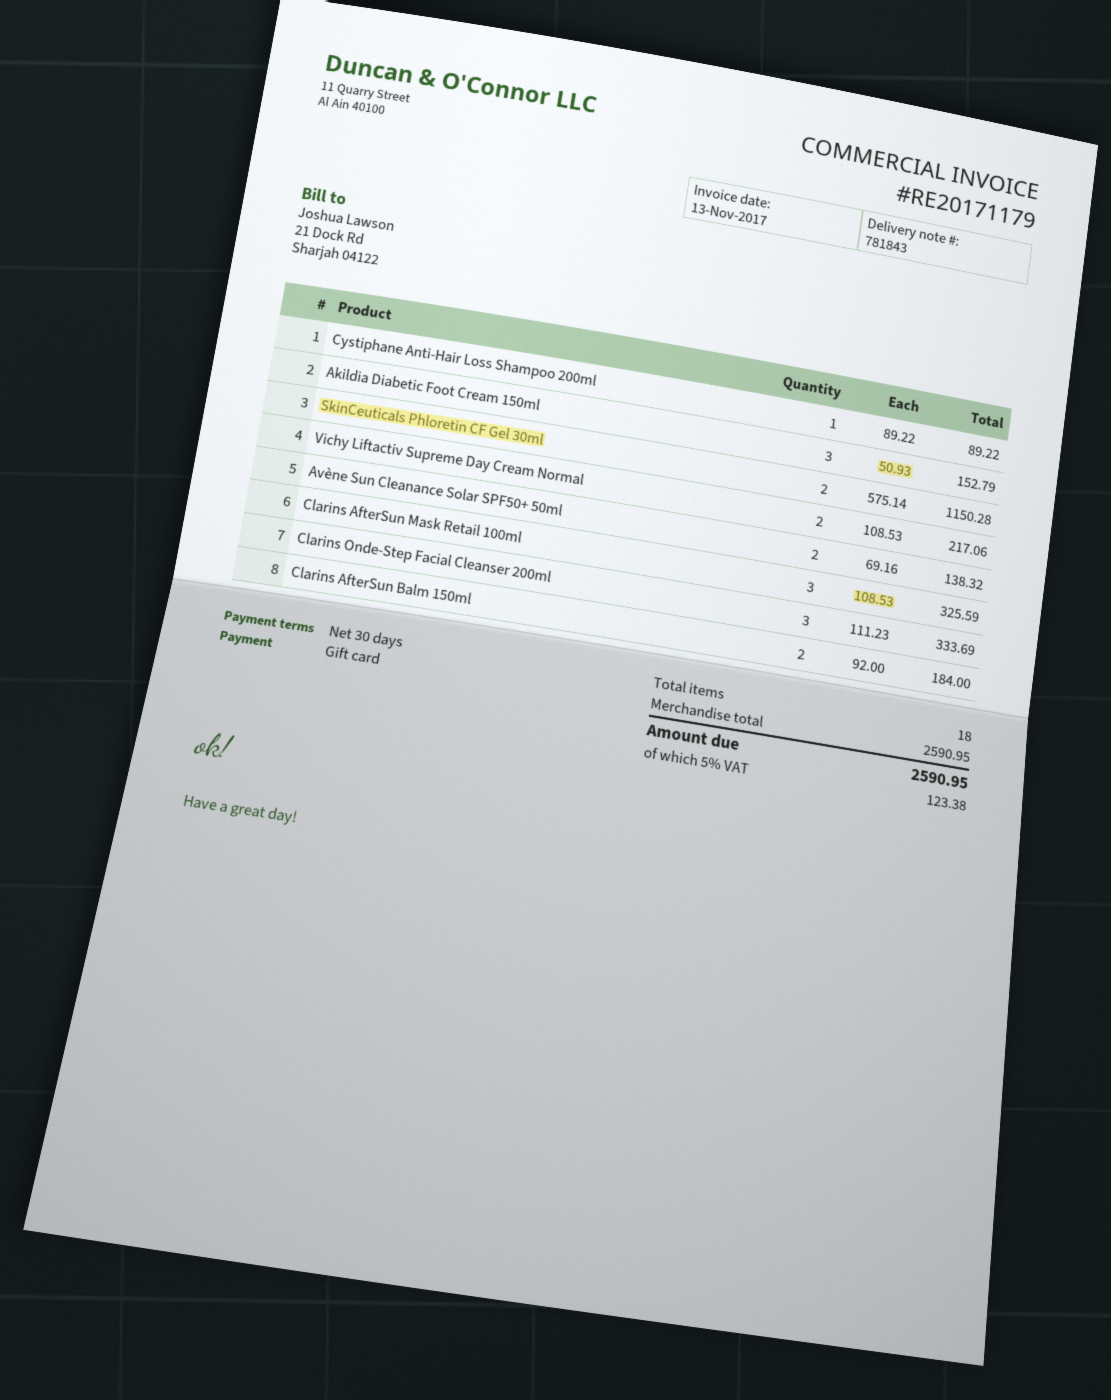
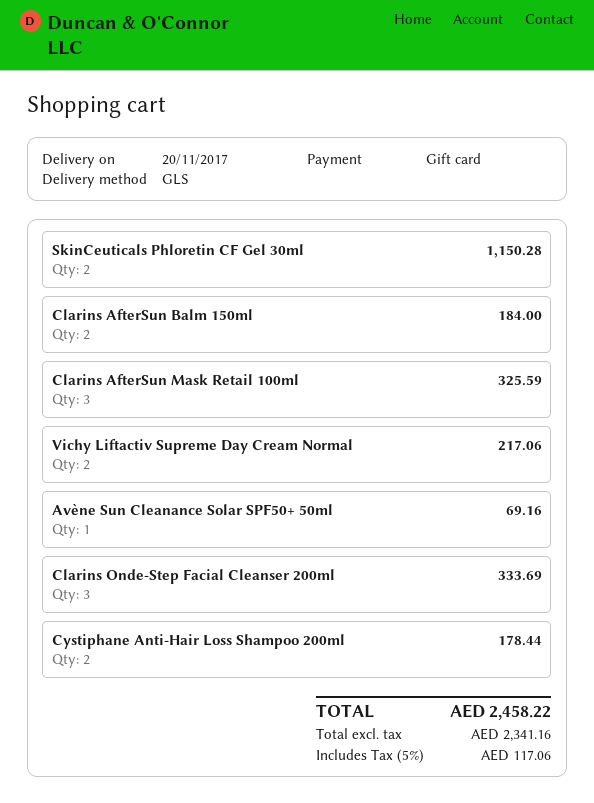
Cystiphane Anti-Hair Loss Shampoo 200ml: 1 for 89.22 -> 2 for 178.44
Akildia Diabetic Foot Cream 150ml: 3 for 152.79 -> none
Avène Sun Cleanance Solar SPF50+ 50ml: 2 for 138.32 -> 1 for 69.16
tax: 5% = 123.38 -> 5% = 117.06
total: 2590.95 -> 2458.22

